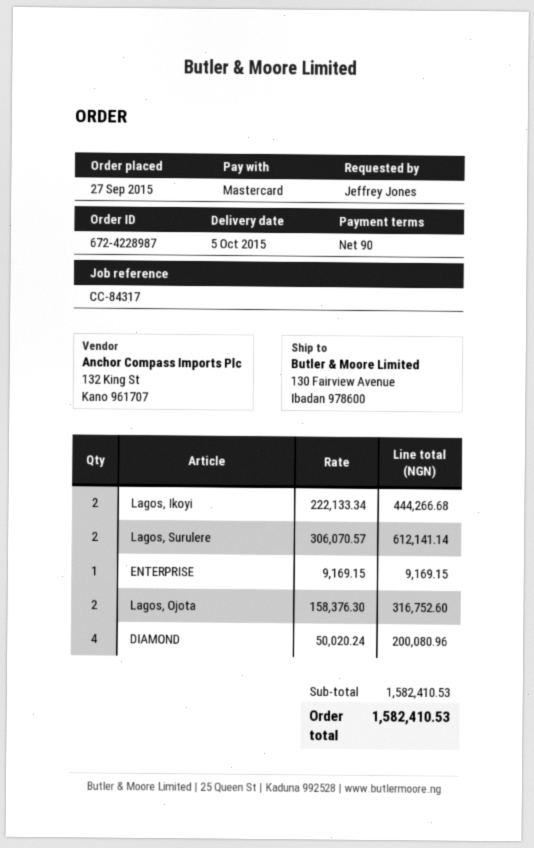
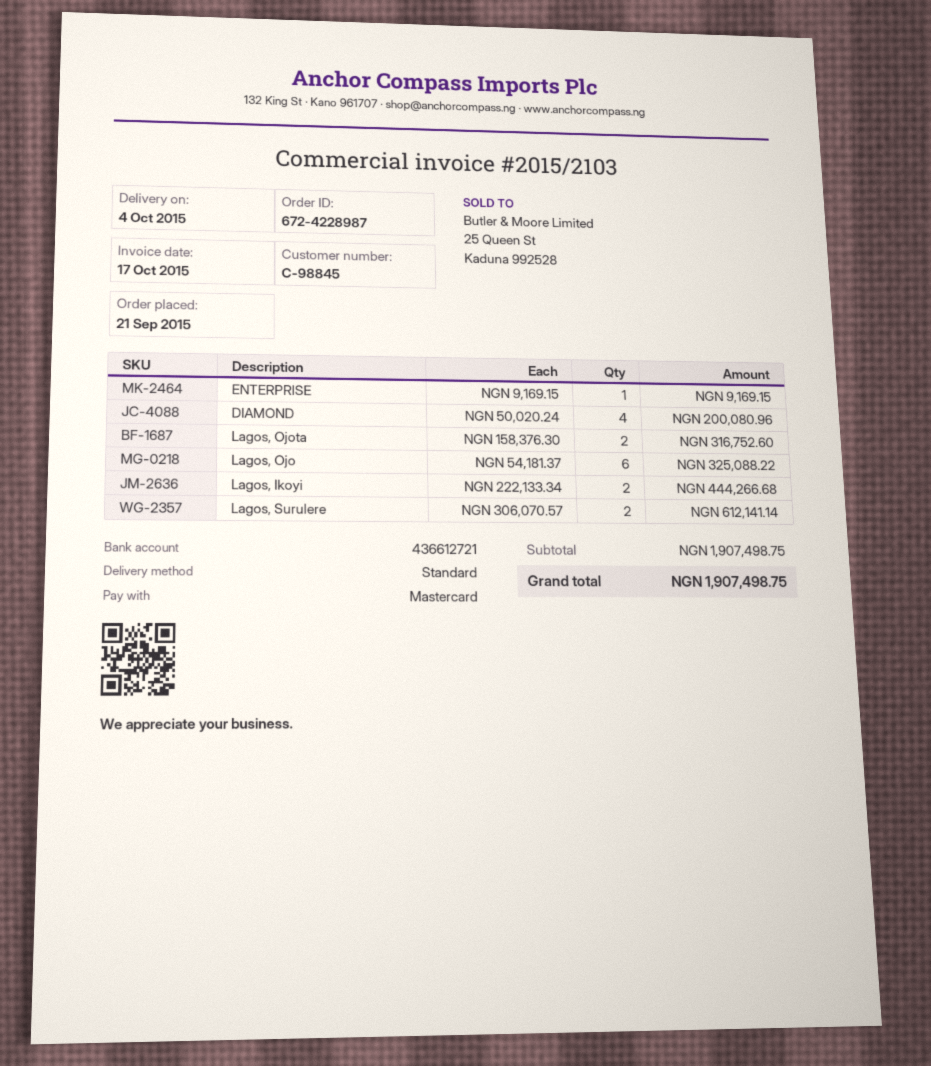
order date: 2015-09-27 -> 2015-09-21
delivery date: 2015-10-05 -> 2015-10-04
Lagos, Ojo: none -> 6 x 54181.37 = 325088.22
subtotal: 1582410.53 -> 1907498.75
total: 1582410.53 -> 1907498.75

